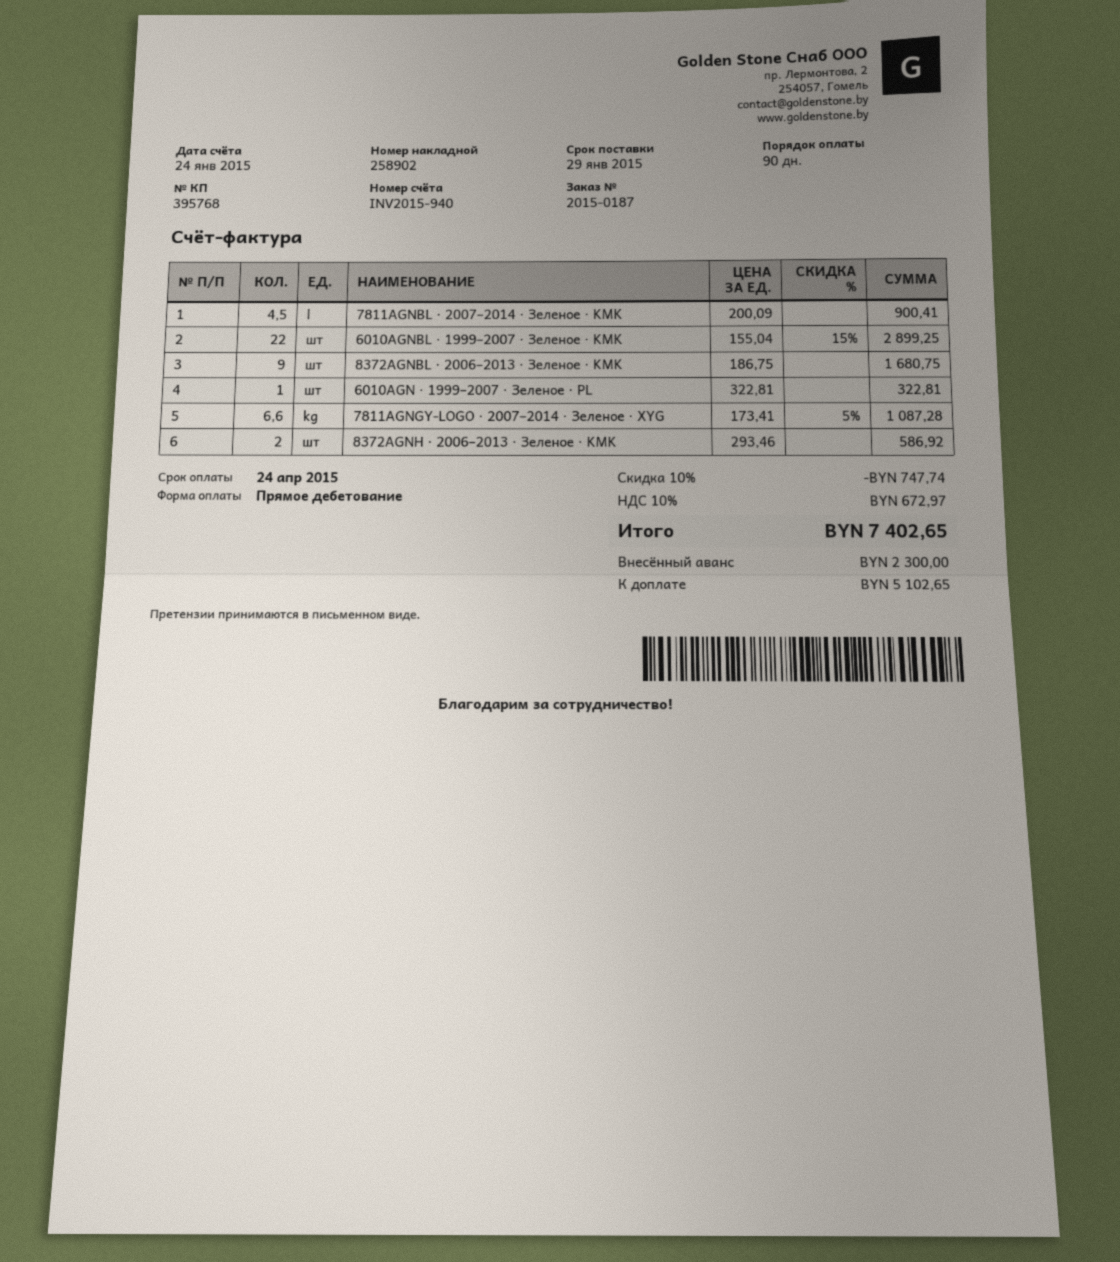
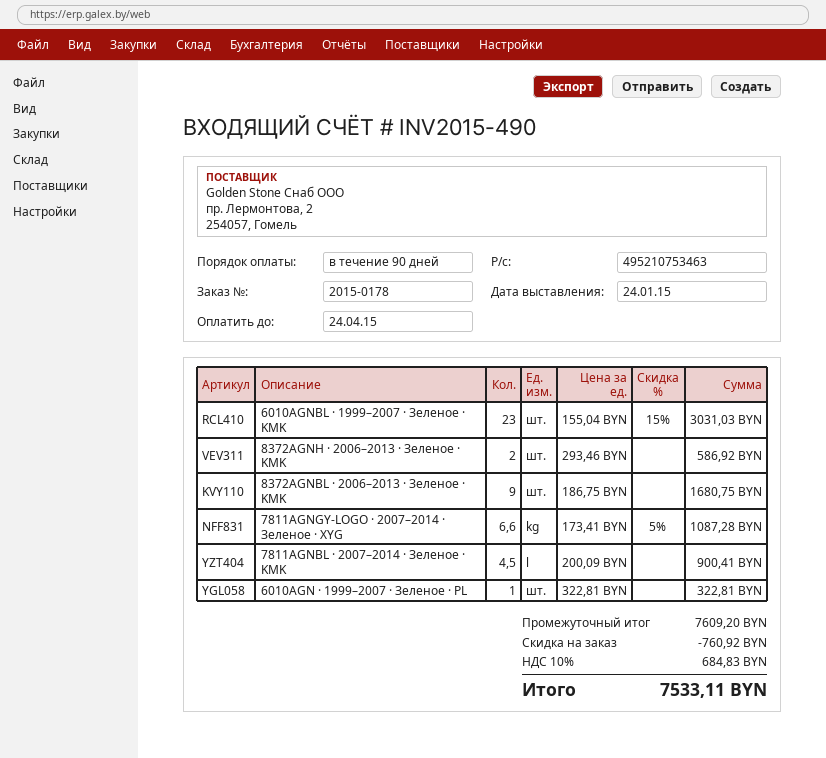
order number: 2015-0187 -> 2015-0178
invoice number: INV2015-940 -> INV2015-490
6010AGNBL · 1999–2007 · Зеленое · KMK: 22 x 155.04 - 15% = 2899.25 -> 23 x 155.04 - 15% = 3031.03
discount: 747.74 -> 760.92
tax: 10% = 672.97 -> 10% = 684.83
total: 7402.65 -> 7533.11

